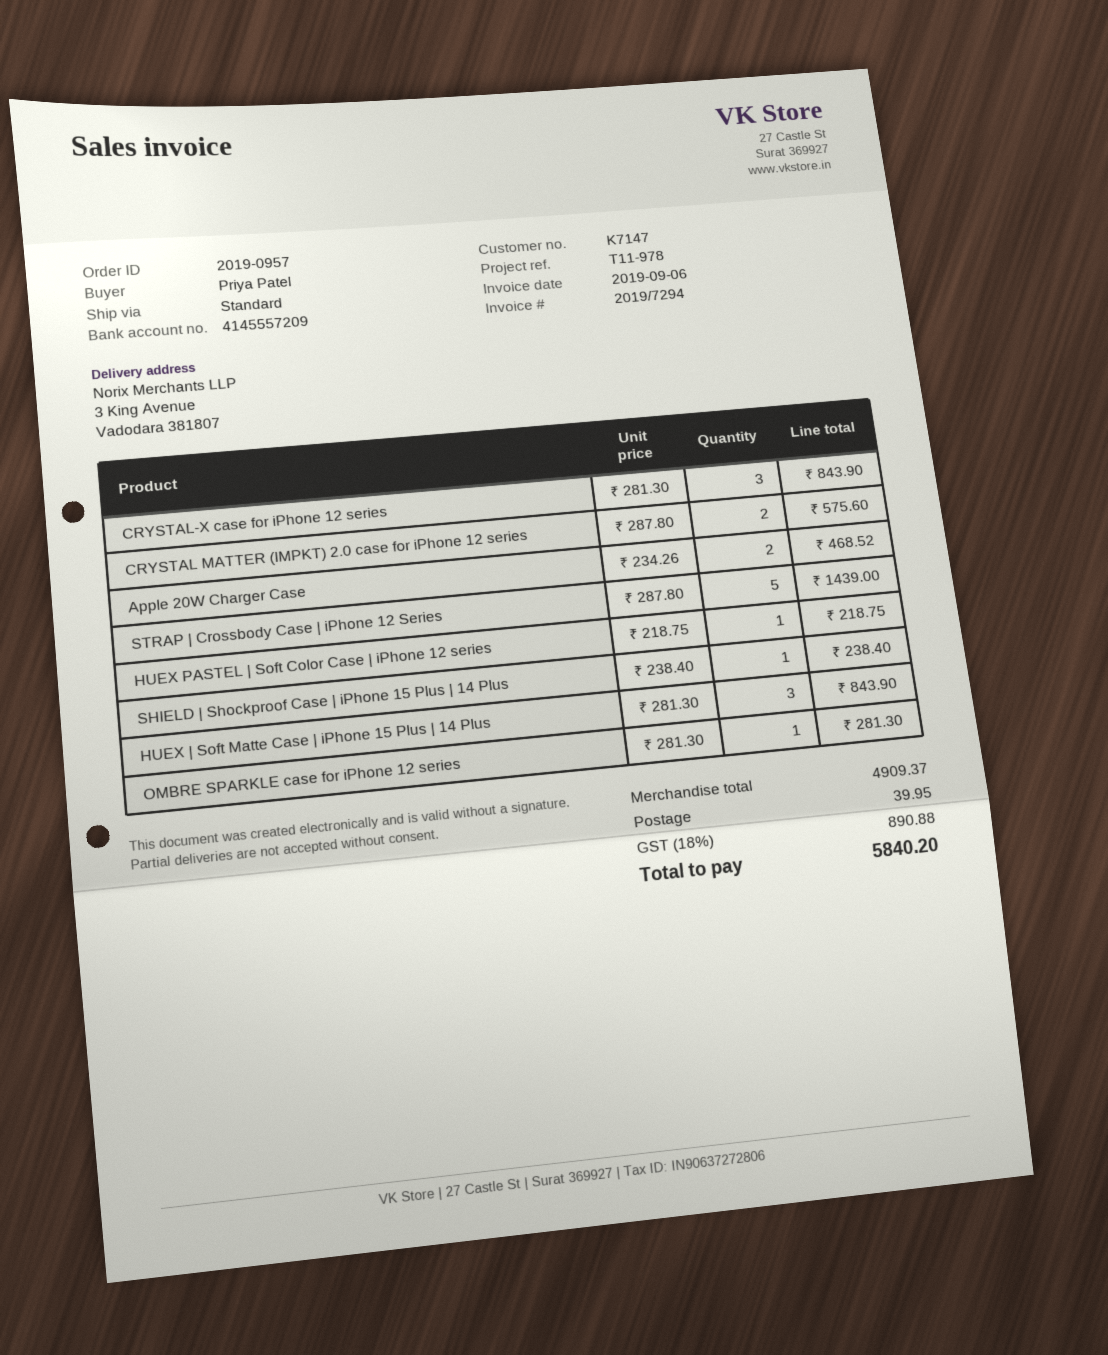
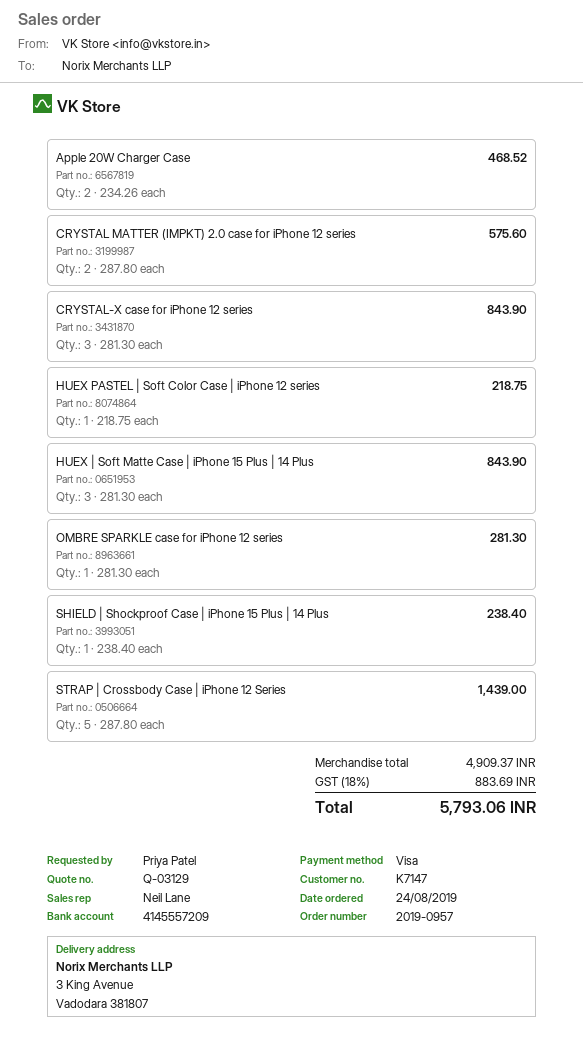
shipping: 39.95 -> none
tax: 18% = 890.88 -> 18% = 883.69
total: 5840.20 -> 5793.06

